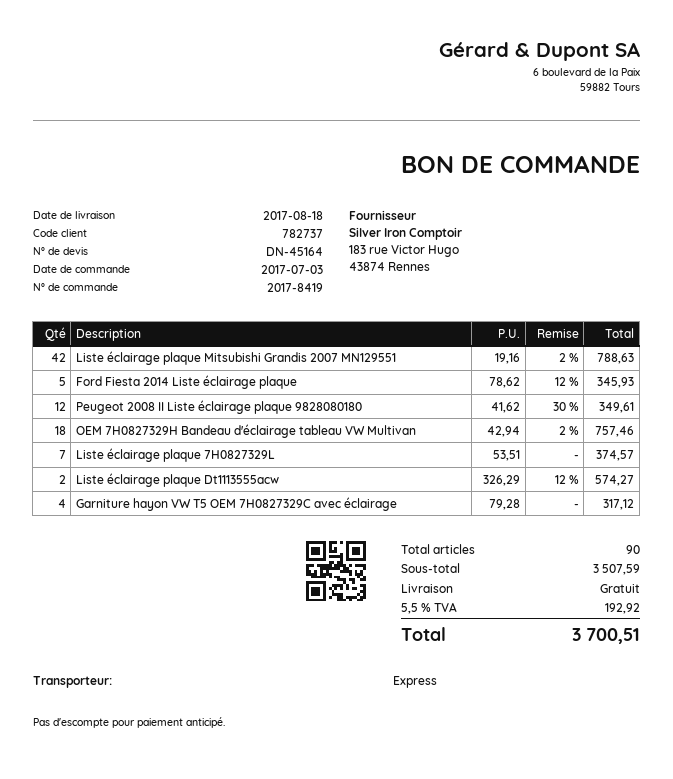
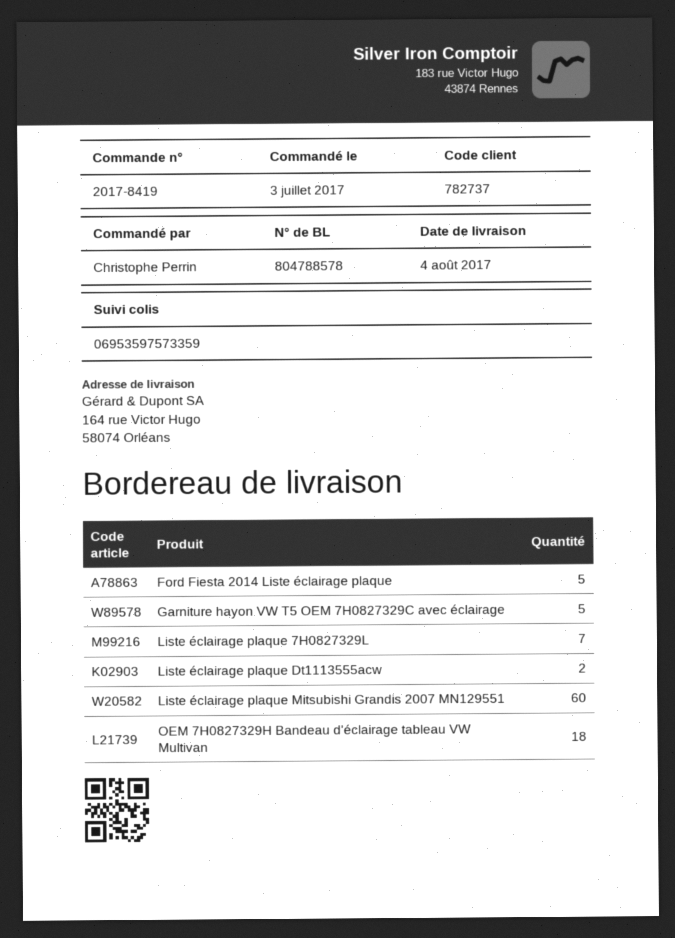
delivery date: 2017-08-18 -> 2017-08-04
Liste éclairage plaque Mitsubishi Grandis 2007 MN129551: 42 -> 60
Peugeot 2008 II Liste éclairage plaque 9828080180: 12 -> none
Garniture hayon VW T5 OEM 7H0827329C avec éclairage: 4 -> 5

